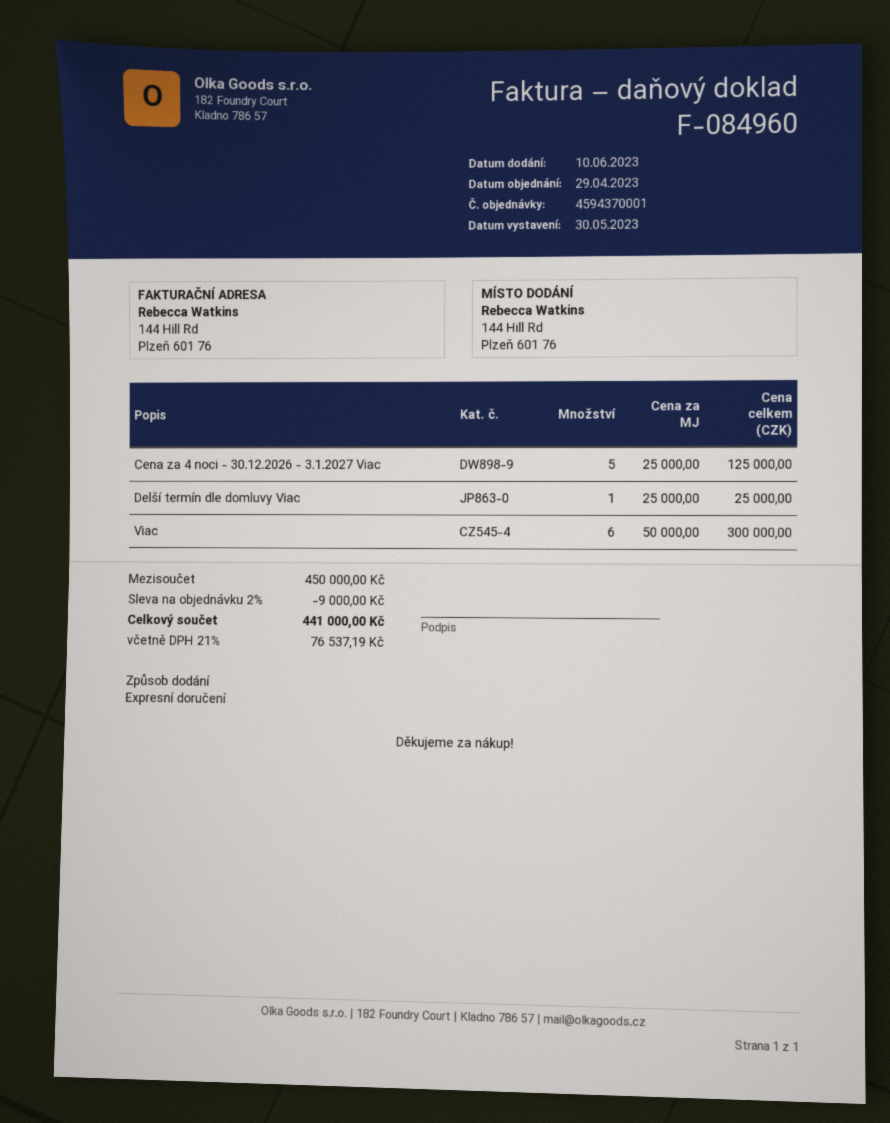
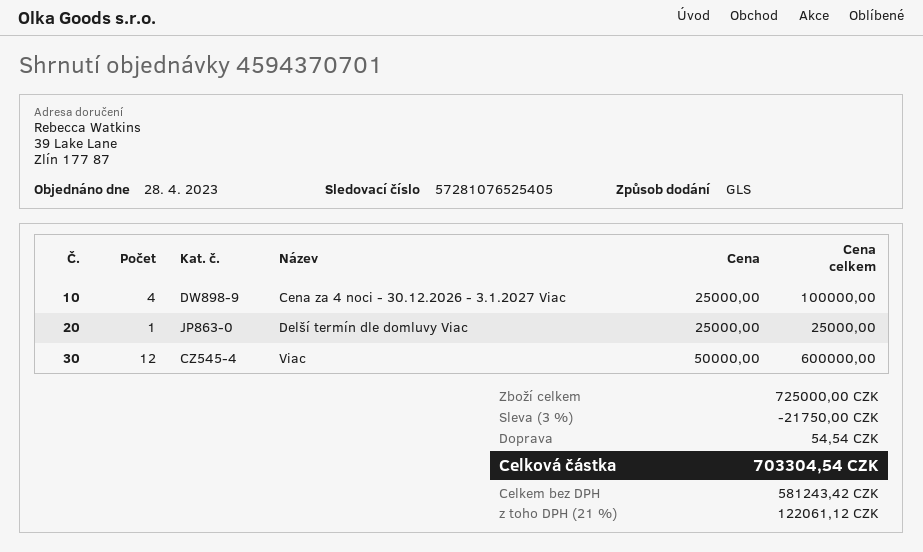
order number: 4594370001 -> 4594370701
order date: 2023-04-29 -> 2023-04-28
shipping method: express -> GLS
ship to: 144 Hill Rd, Plzeň 601 76 -> 39 Lake Lane, Zlín 177 87
Cena za 4 noci - 30.12.2026 - 3.1.2027 Viac: 5 x 25000.00 = 125000.00 -> 4 x 25000.00 = 100000.00
Viac: 6 x 50000.00 = 300000.00 -> 12 x 50000.00 = 600000.00
subtotal: 450000.00 -> 725000.00
discount: 2% = 9000.00 -> 3% = 21750.00
shipping: none -> 54.54
tax: 21% = 76537.19 -> 21% = 122061.12
total: 441000.00 -> 703304.54

